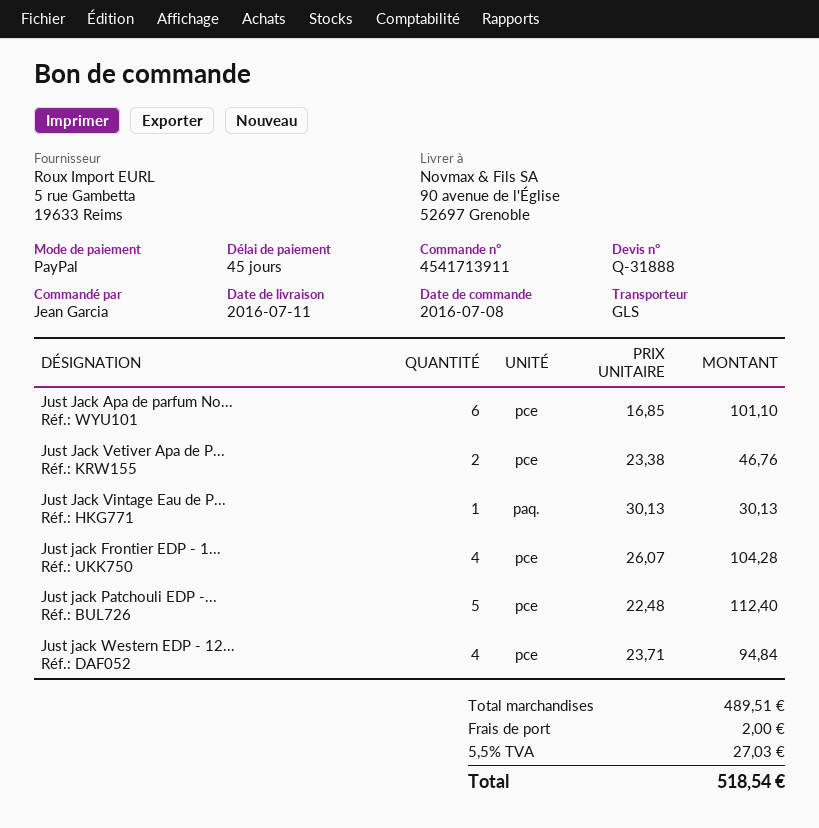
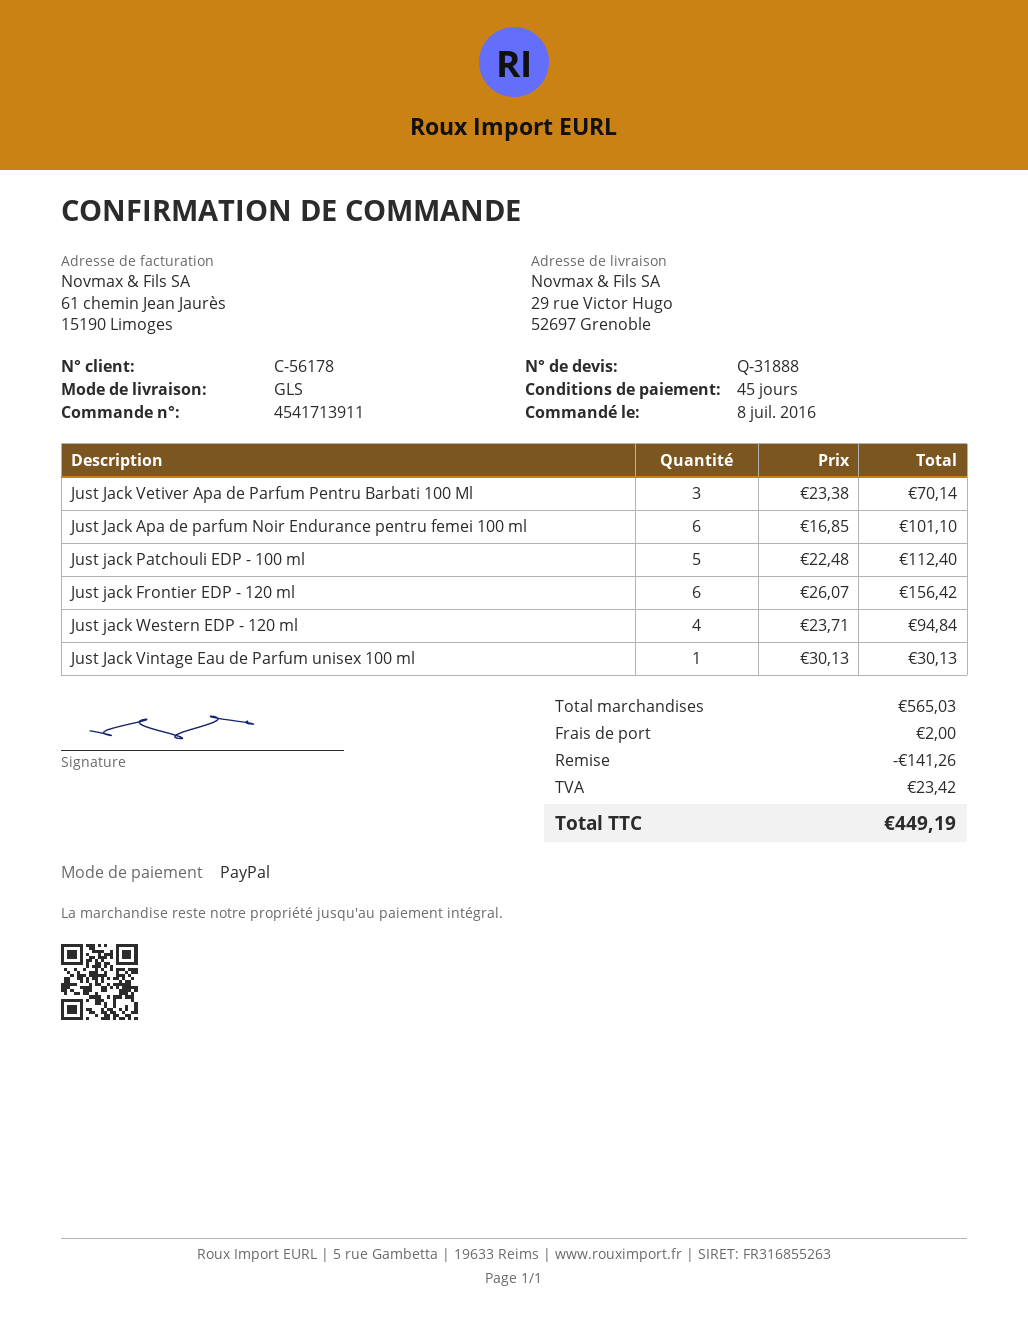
ship to: 90 avenue de l'Église, 52697 Grenoble -> 29 rue Victor Hugo, 52697 Grenoble
Just Jack Vetiver Apa de P...: 2 x 23.38 = 46.76 -> 3 x 23.38 = 70.14
Just jack Frontier EDP - 1...: 4 x 26.07 = 104.28 -> 6 x 26.07 = 156.42
subtotal: 489.51 -> 565.03
discount: none -> 141.26
tax: 27.03 -> 23.42
total: 518.54 -> 449.19

